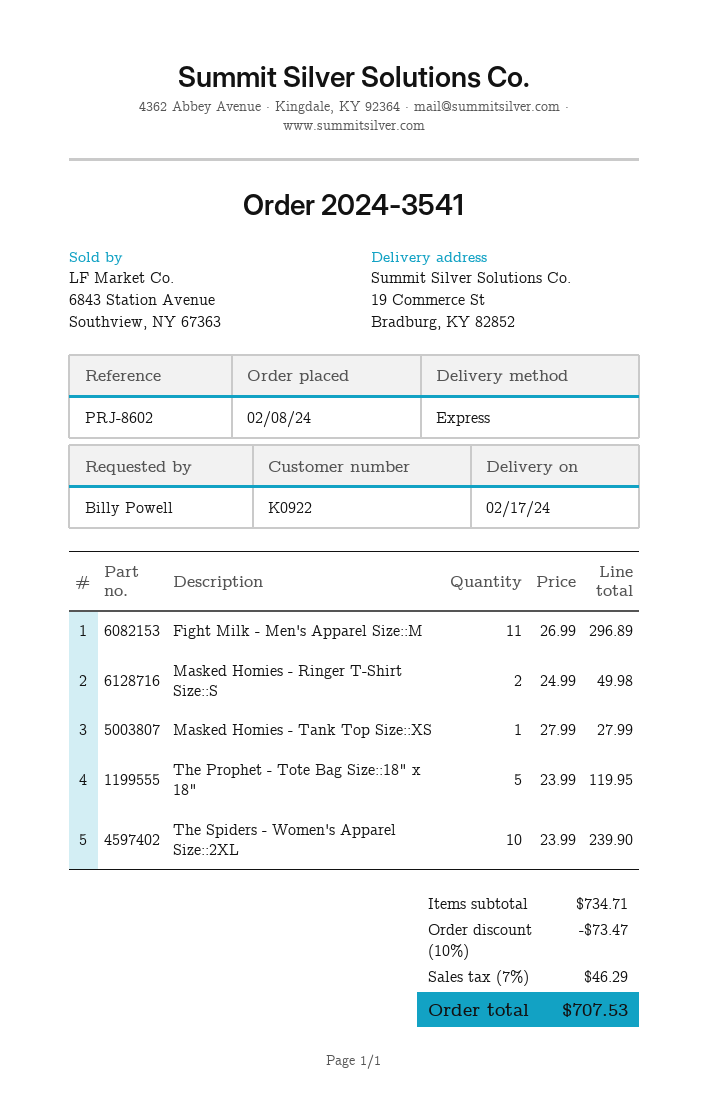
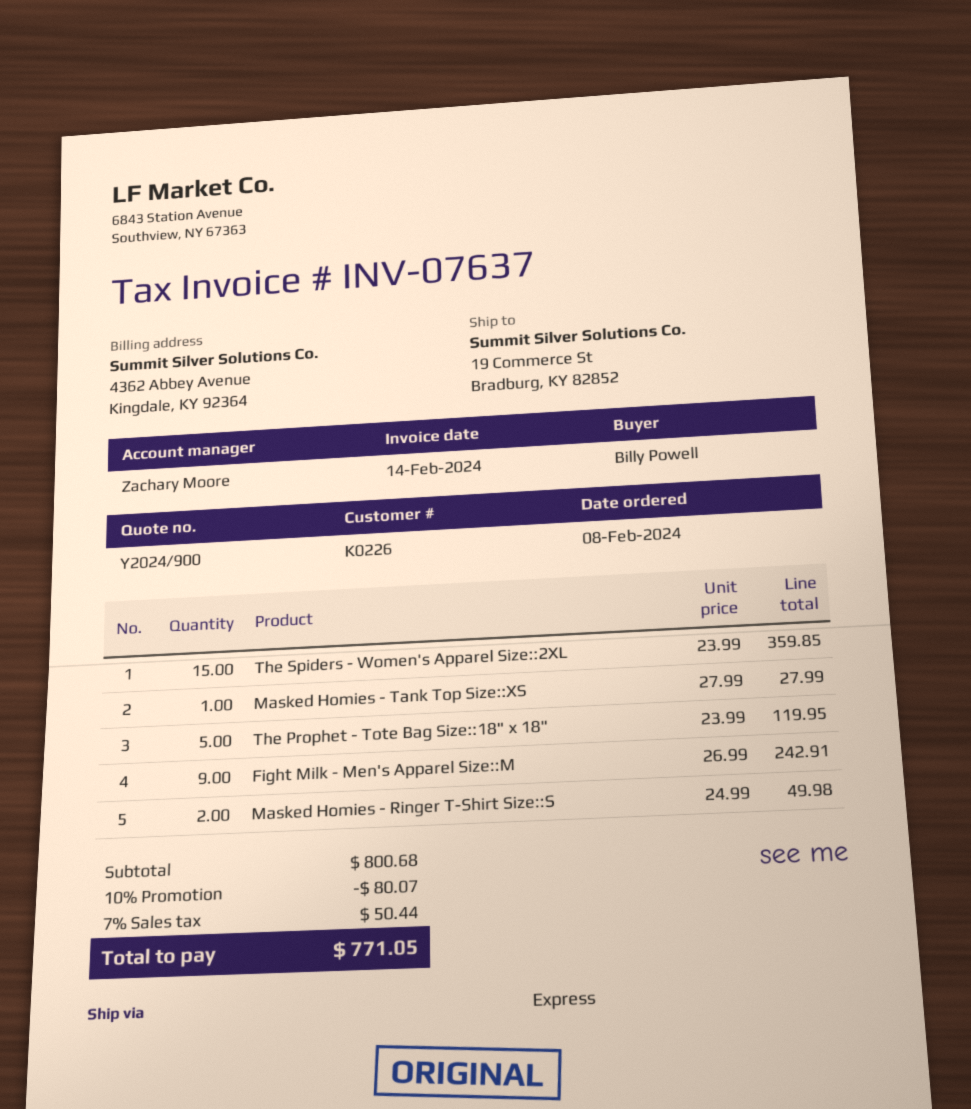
customer number: K0922 -> K0226
Fight Milk - Men's Apparel Size::M: 11 x 26.99 = 296.89 -> 9 x 26.99 = 242.91
The Spiders - Women's Apparel Size::2XL: 10 x 23.99 = 239.90 -> 15 x 23.99 = 359.85
subtotal: 734.71 -> 800.68
discount: 10% = 73.47 -> 10% = 80.07
tax: 7% = 46.29 -> 7% = 50.44
total: 707.53 -> 771.05

